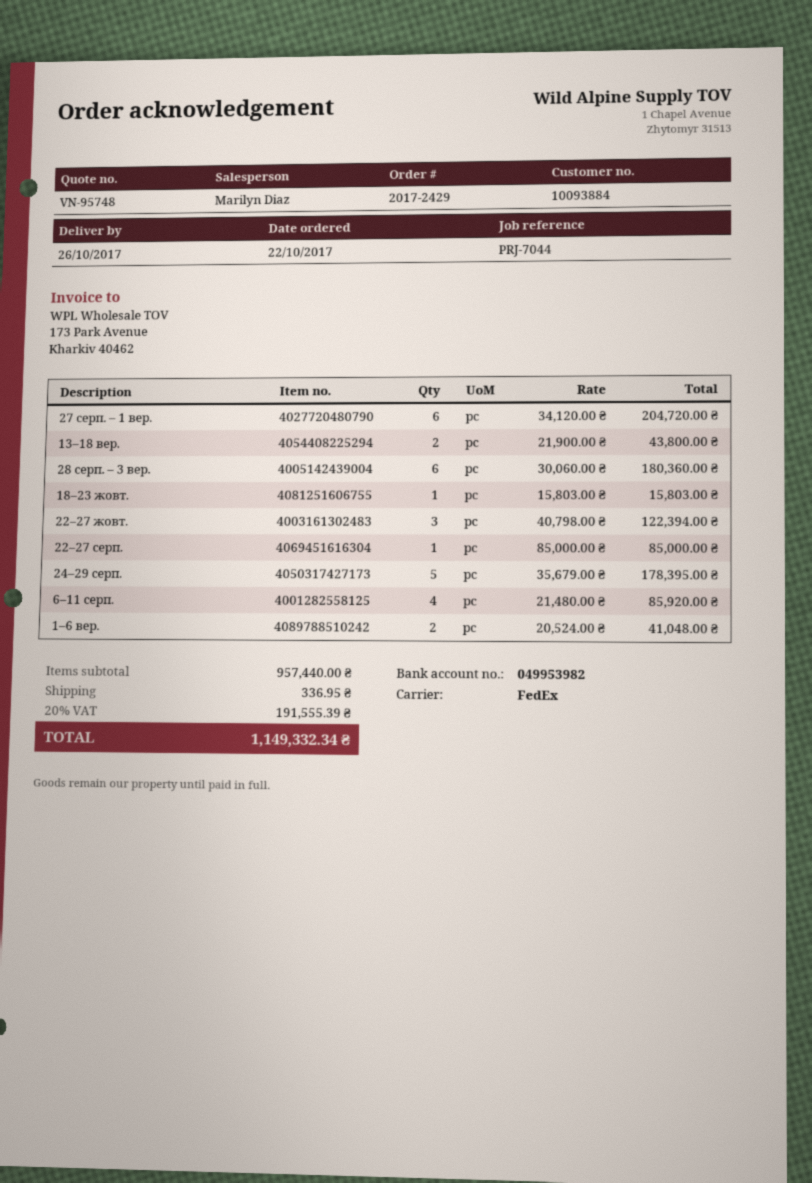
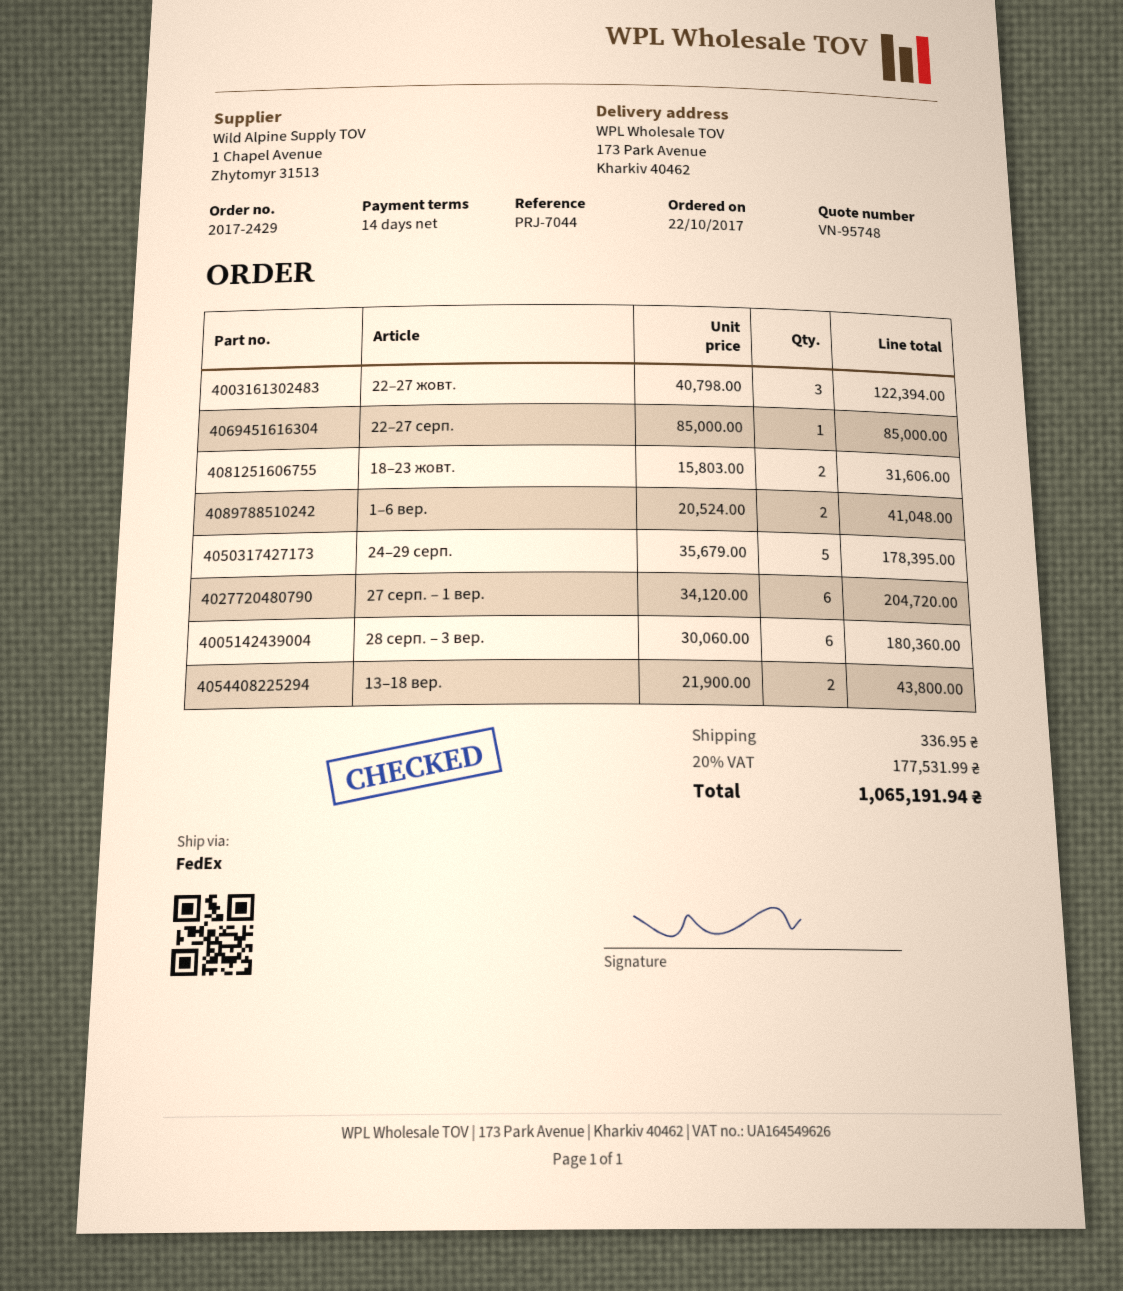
18–23 жовт.: 1 x 15803.00 = 15803.00 -> 2 x 15803.00 = 31606.00
6–11 серп.: 4 x 21480.00 = 85920.00 -> none
tax: 20% = 191555.39 -> 20% = 177531.99
total: 1149332.34 -> 1065191.94

